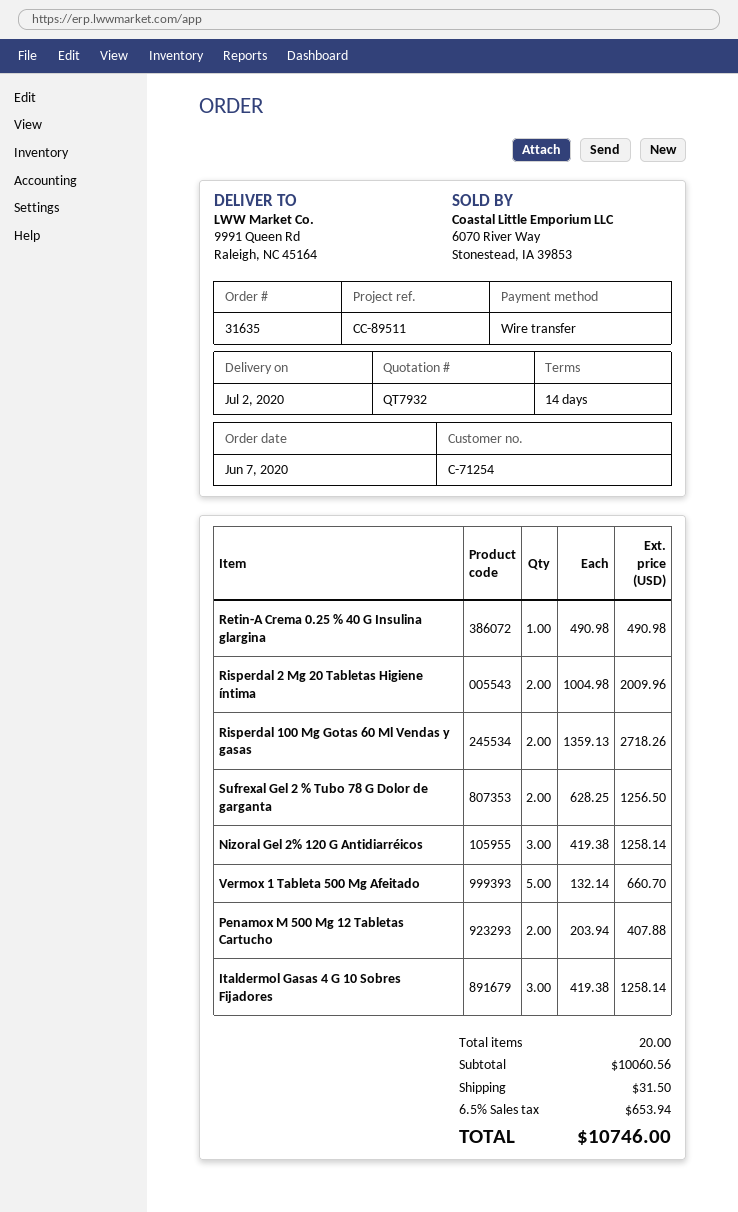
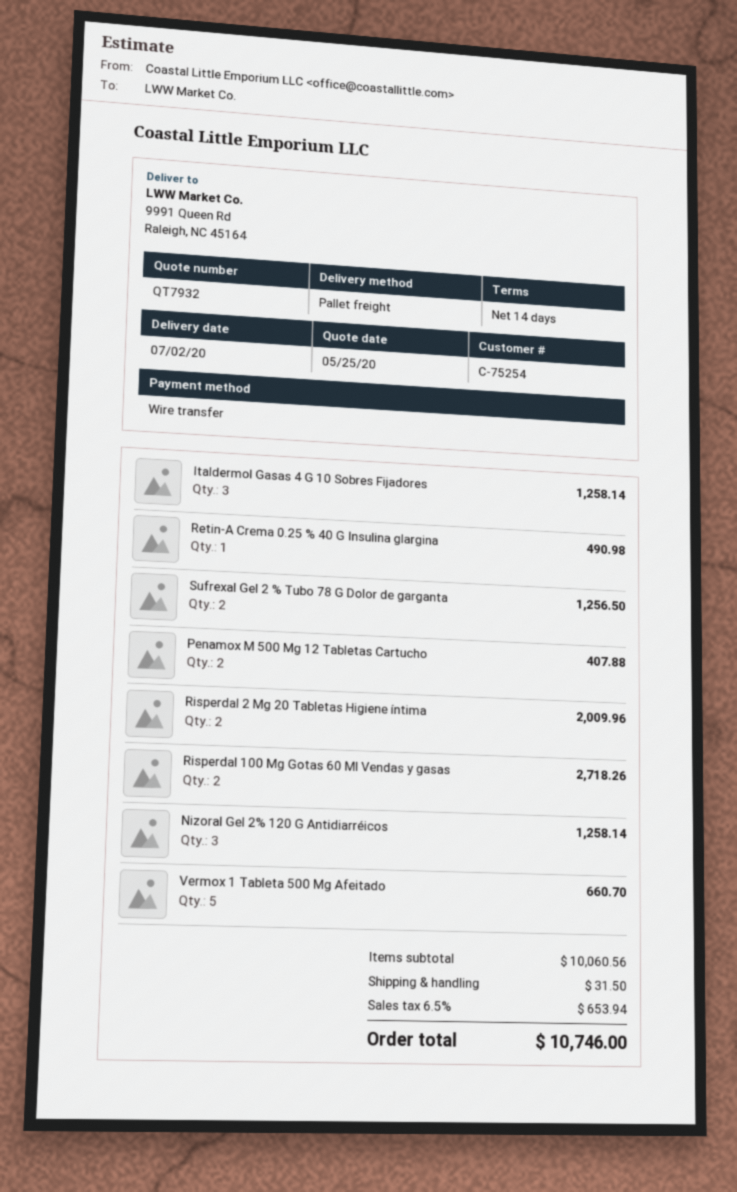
customer number: C-71254 -> C-75254

